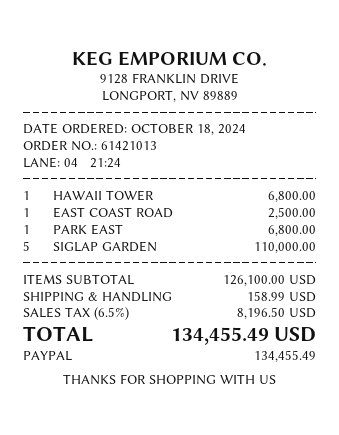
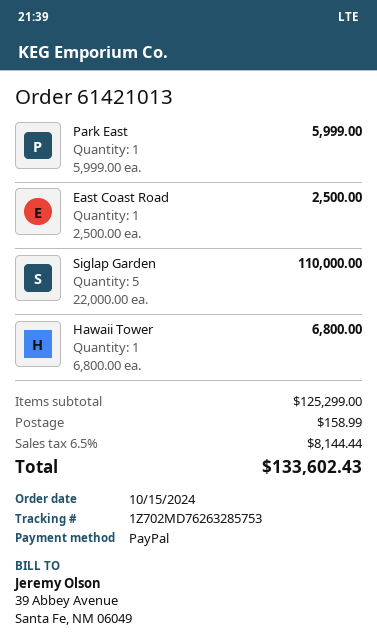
order date: 2024-10-18 -> 2024-10-15
PARK EAST: 1 for 6800.00 -> 1 for 5999.00
subtotal: 126100.00 -> 125299.00
tax: 6.5% = 8196.50 -> 6.5% = 8144.44
total: 134455.49 -> 133602.43

